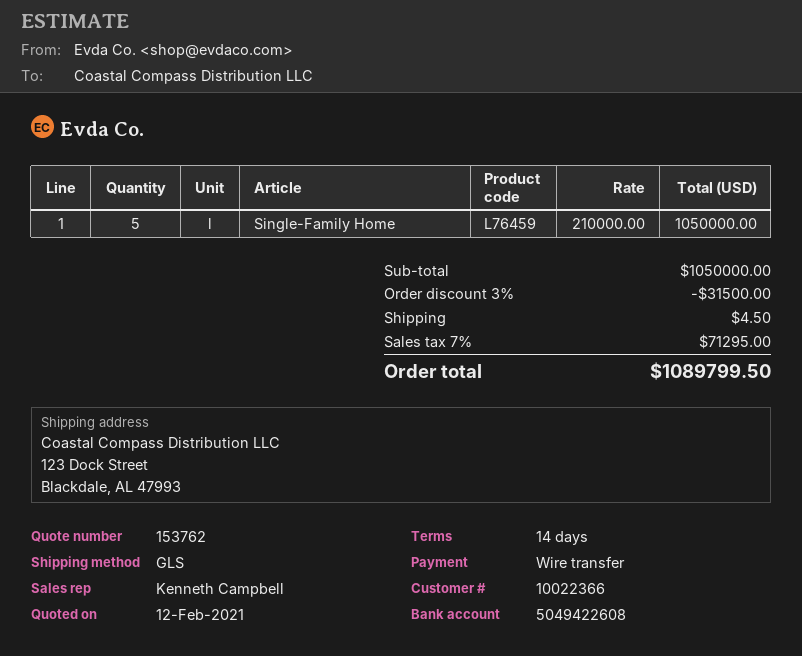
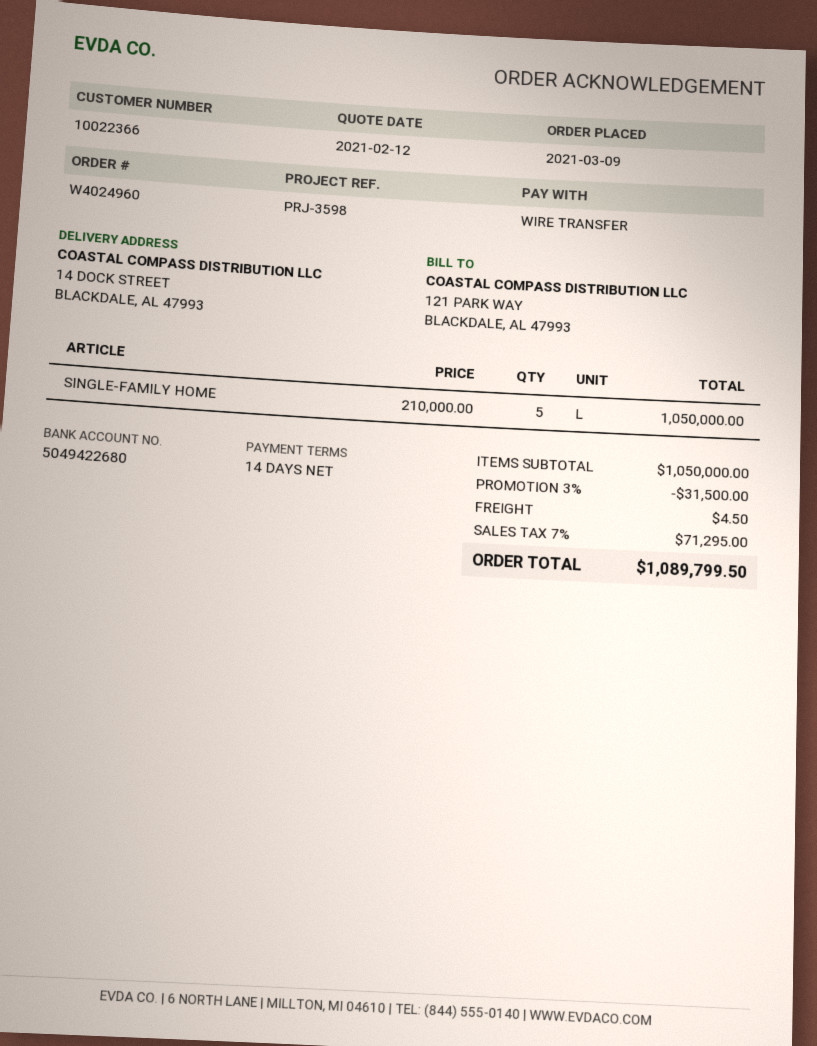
bank account: 5049422608 -> 5049422680
ship to: 123 Dock Street, Blackdale, AL 47993 -> 14 DOCK STREET, BLACKDALE, AL 47993

